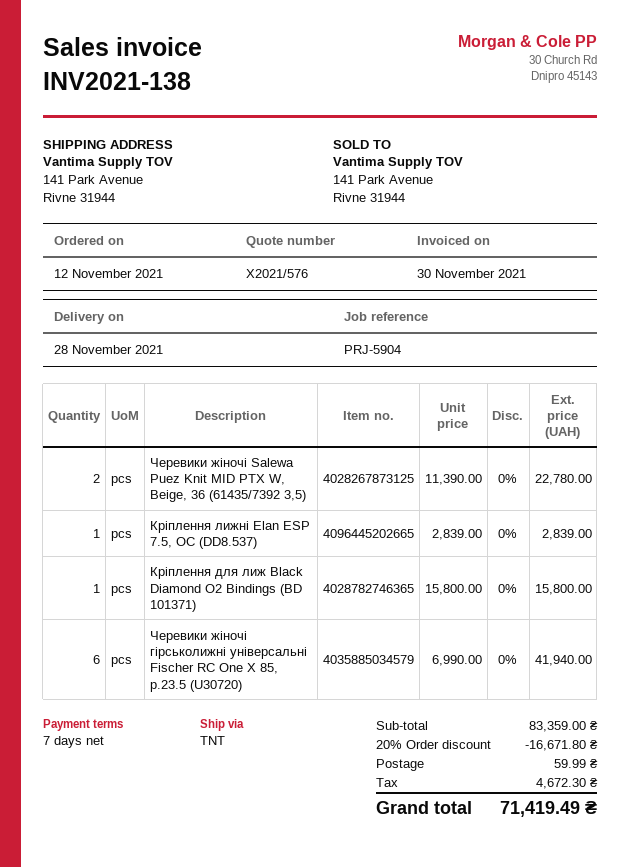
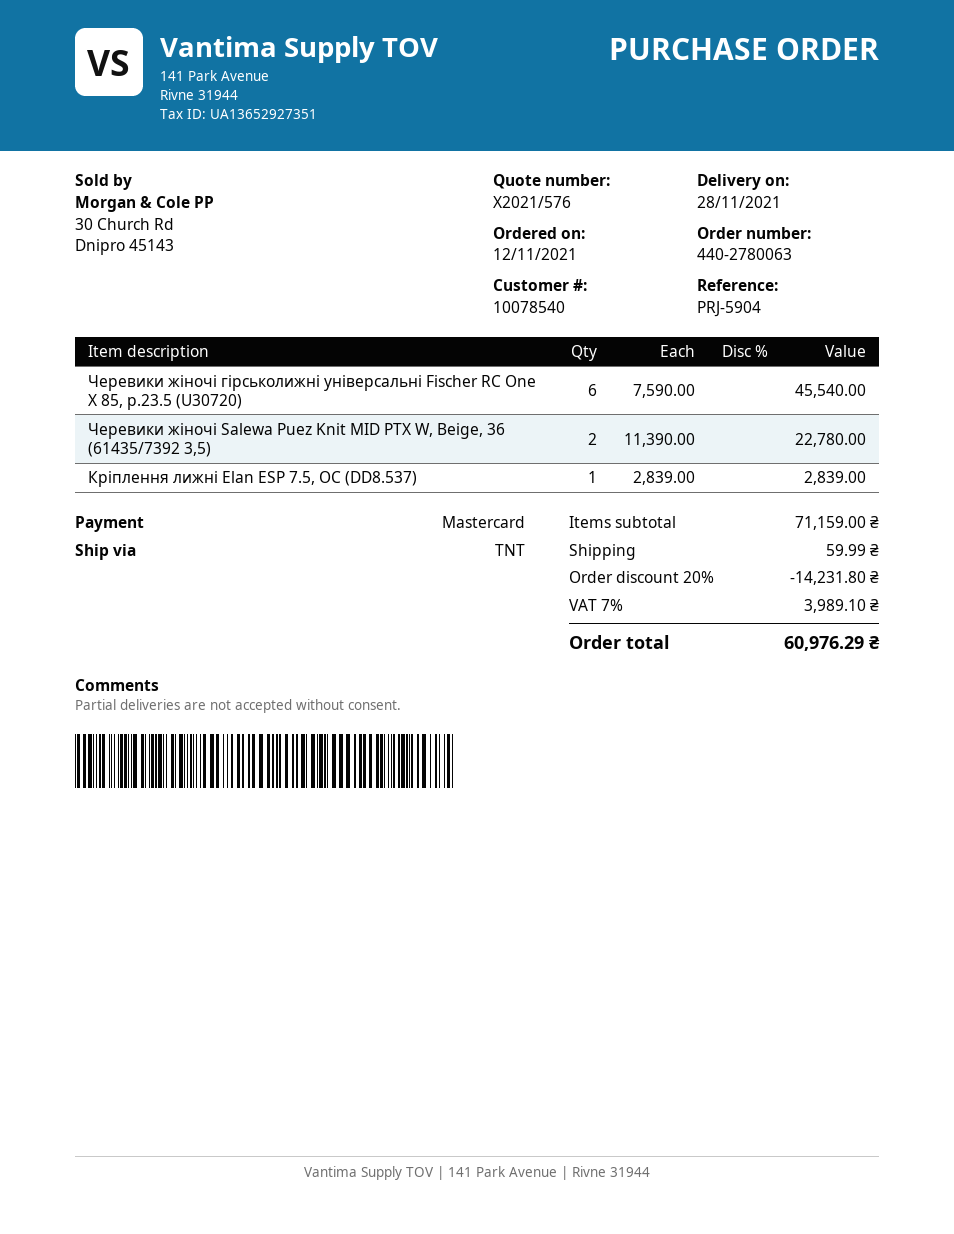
Кріплення для лиж Black Diamond O2 Bindings (BD 101371): 1 x 15800.00 = 15800.00 -> none
Черевики жіночі гірськолижні універсальні Fischer RC One X 85, р.23.5 (U30720): 6 x 6990.00 = 41940.00 -> 6 x 7590.00 = 45540.00
subtotal: 83359.00 -> 71159.00
discount: 20% = 16671.80 -> 20% = 14231.80
tax: 4672.30 -> 3989.10
total: 71419.49 -> 60976.29

